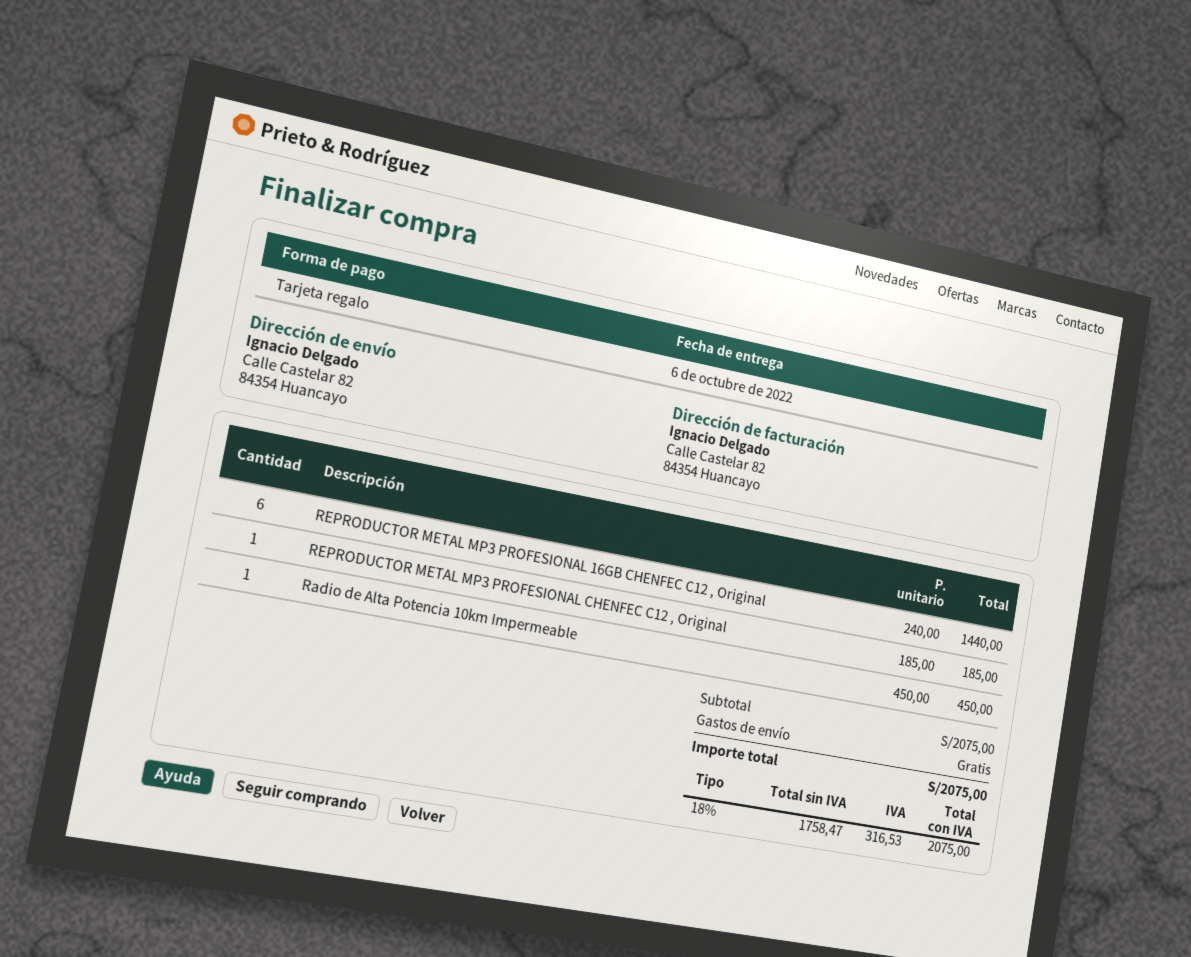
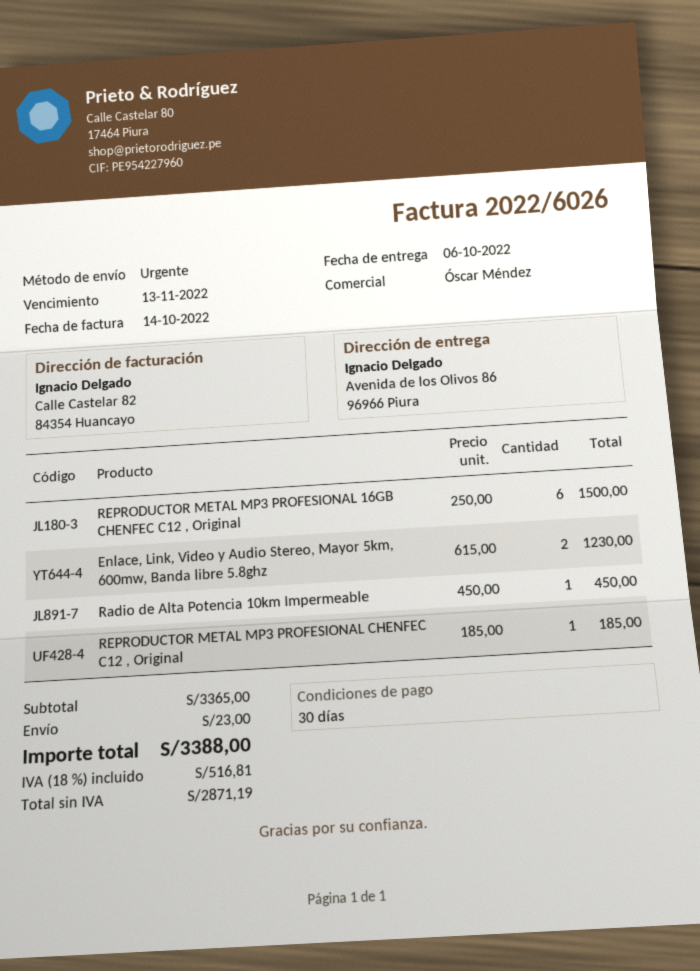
ship to: Calle Castelar 82, 84354 Huancayo -> Avenida de los Olivos 86, 96966 Piura
REPRODUCTOR METAL MP3 PROFESIONAL 16GB CHENFEC C12 , Original: 6 x 240.00 = 1440.00 -> 6 x 250.00 = 1500.00
Enlace, Link, Video y Audio Stereo, Mayor 5km, 600mw, Banda libre 5.8ghz: none -> 2 x 615.00 = 1230.00
subtotal: 2075.00 -> 3365.00
shipping: 0.00 -> 23.00
net: 1758.47 -> 2871.19
tax: 18% = 316.53 -> 18% = 516.81
total: 2075.00 -> 3388.00

